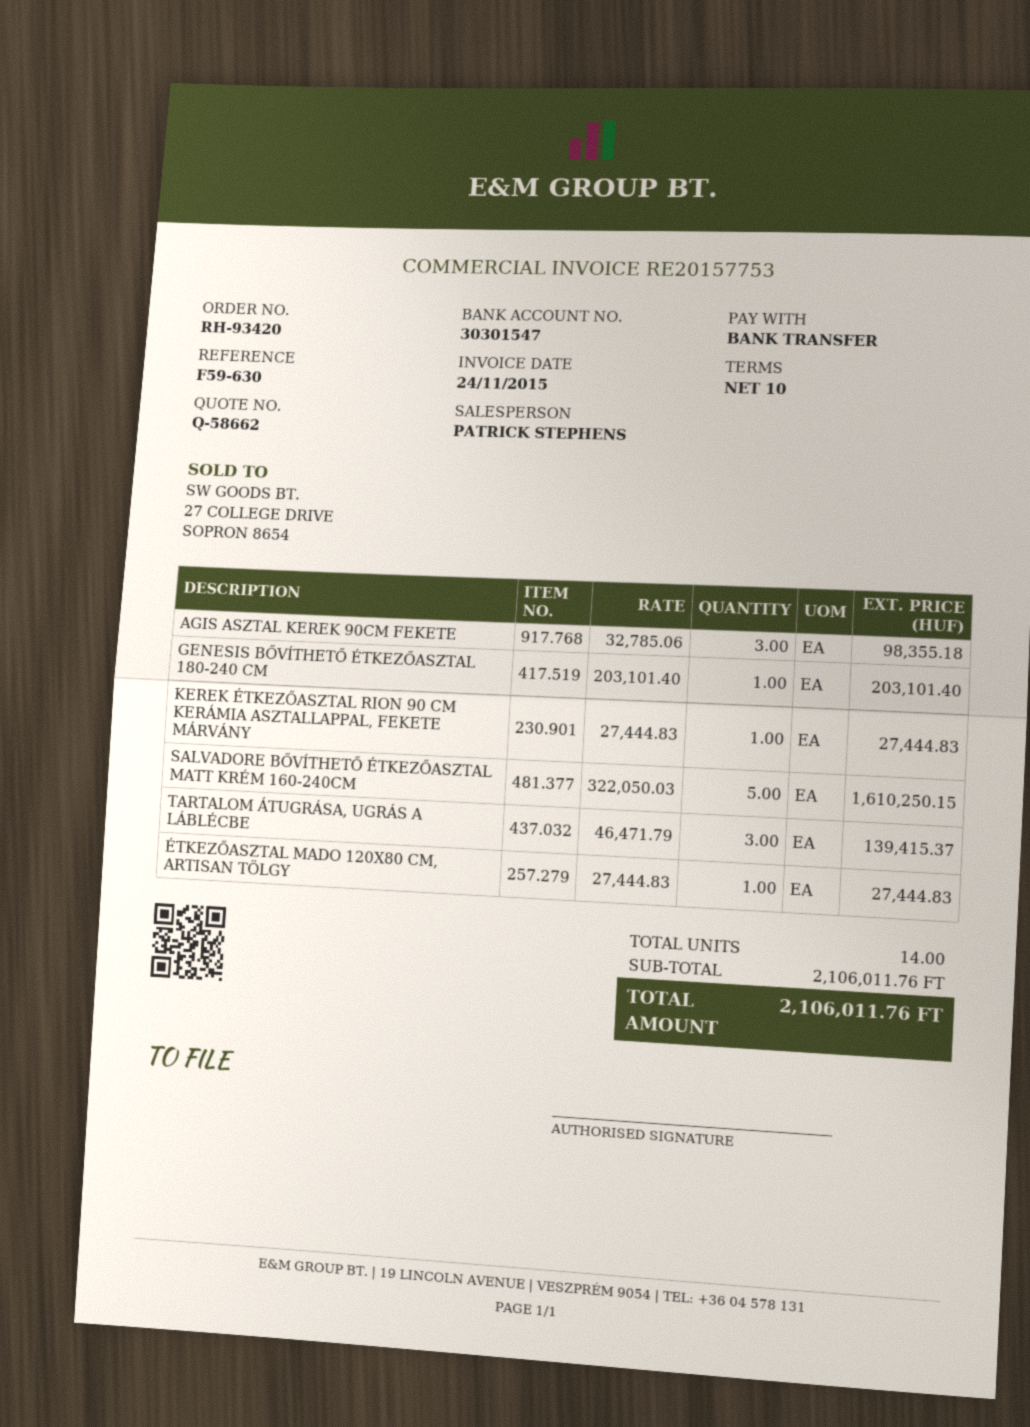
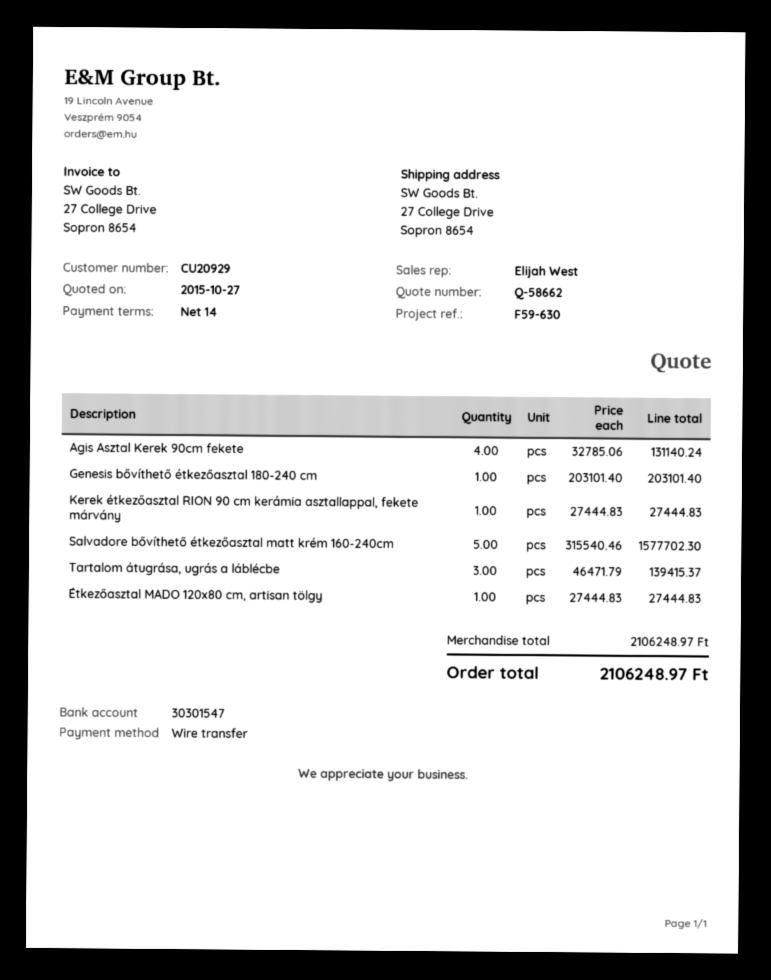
payment terms: 10 days -> 14 days
sales rep: PATRICK STEPHENS -> Elijah West
AGIS ASZTAL KEREK 90CM FEKETE: 3 x 32785.06 = 98355.18 -> 4 x 32785.06 = 131140.24
SALVADORE BŐVÍTHETŐ ÉTKEZŐASZTAL MATT KRÉM 160-240CM: 5 x 322050.03 = 1610250.15 -> 5 x 315540.46 = 1577702.30
subtotal: 2106011.76 -> 2106248.97
total: 2106011.76 -> 2106248.97

